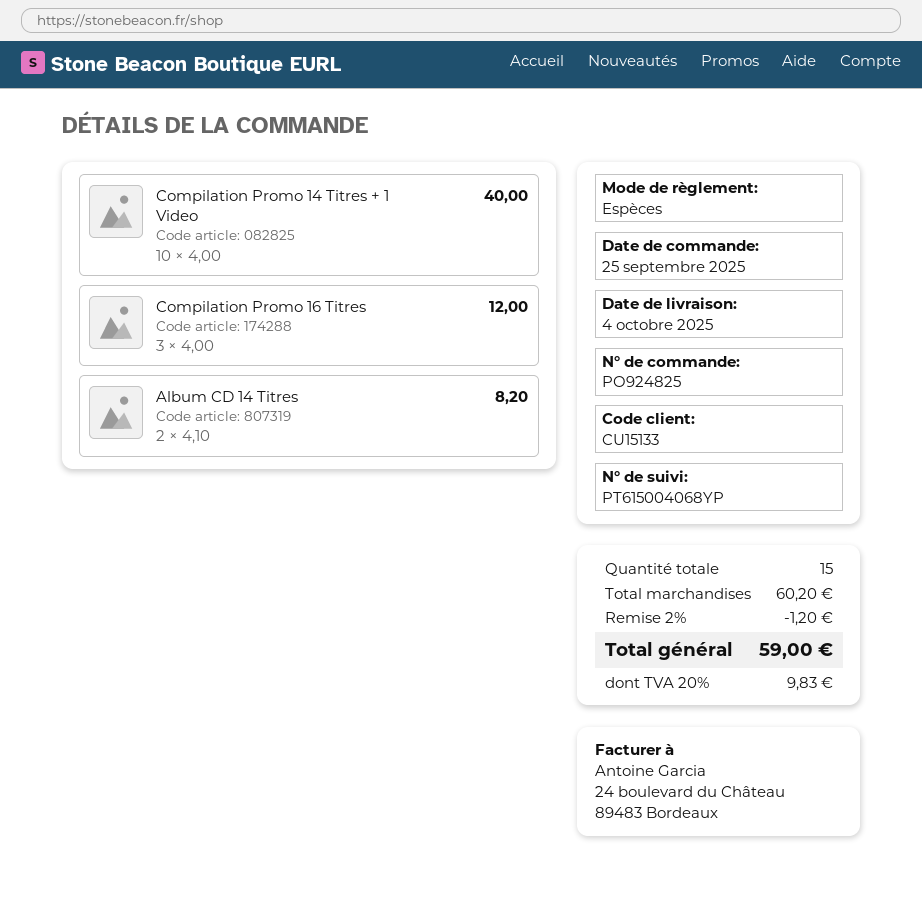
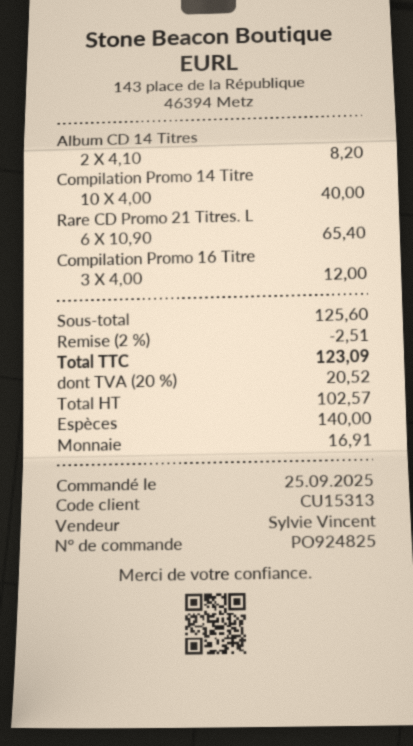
customer number: CU15133 -> CU15313
Rare CD Promo 21 Titres. L: none -> 6 x 10.90 = 65.40
subtotal: 60.20 -> 125.60
discount: 2% = 1.20 -> 2% = 2.51
tax: 20% = 9.83 -> 20% = 20.52
total: 59.00 -> 123.09

